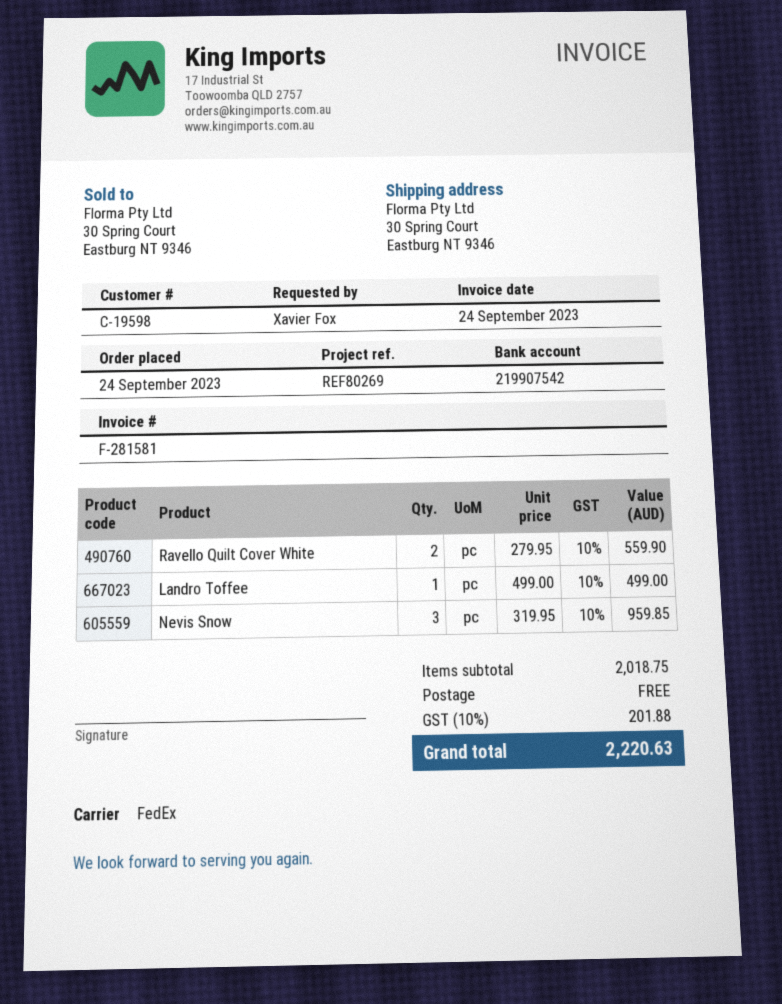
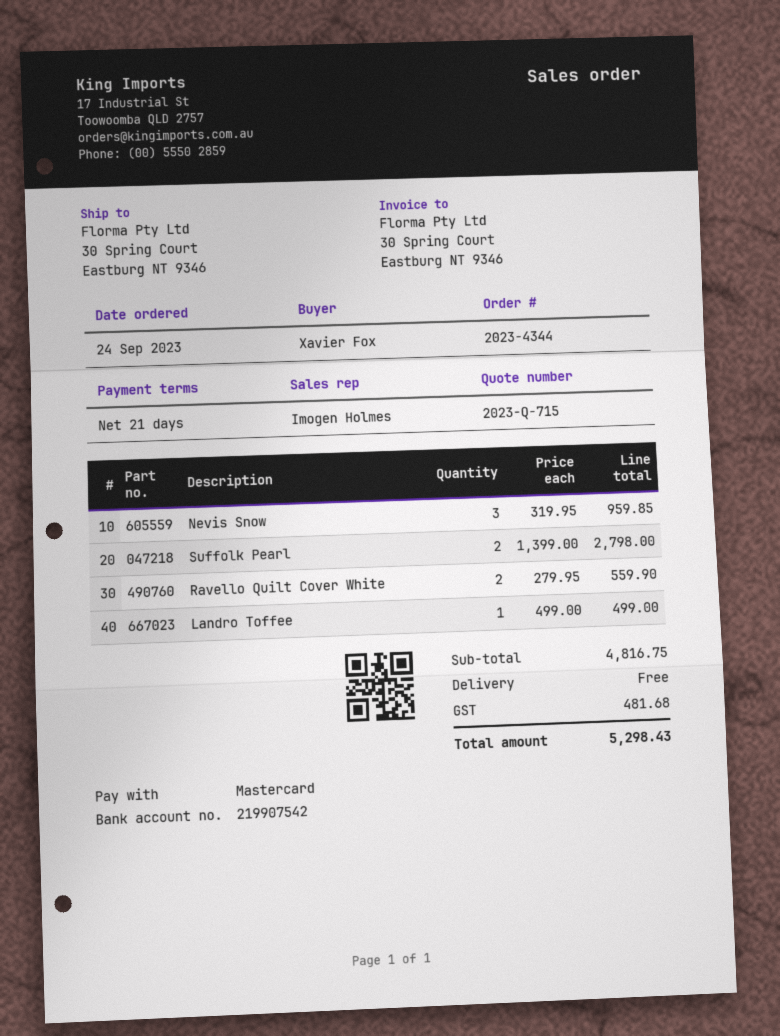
Suffolk Pearl: none -> 2 x 1399.00 = 2798.00
subtotal: 2018.75 -> 4816.75
tax: 201.88 -> 481.68
total: 2220.63 -> 5298.43

